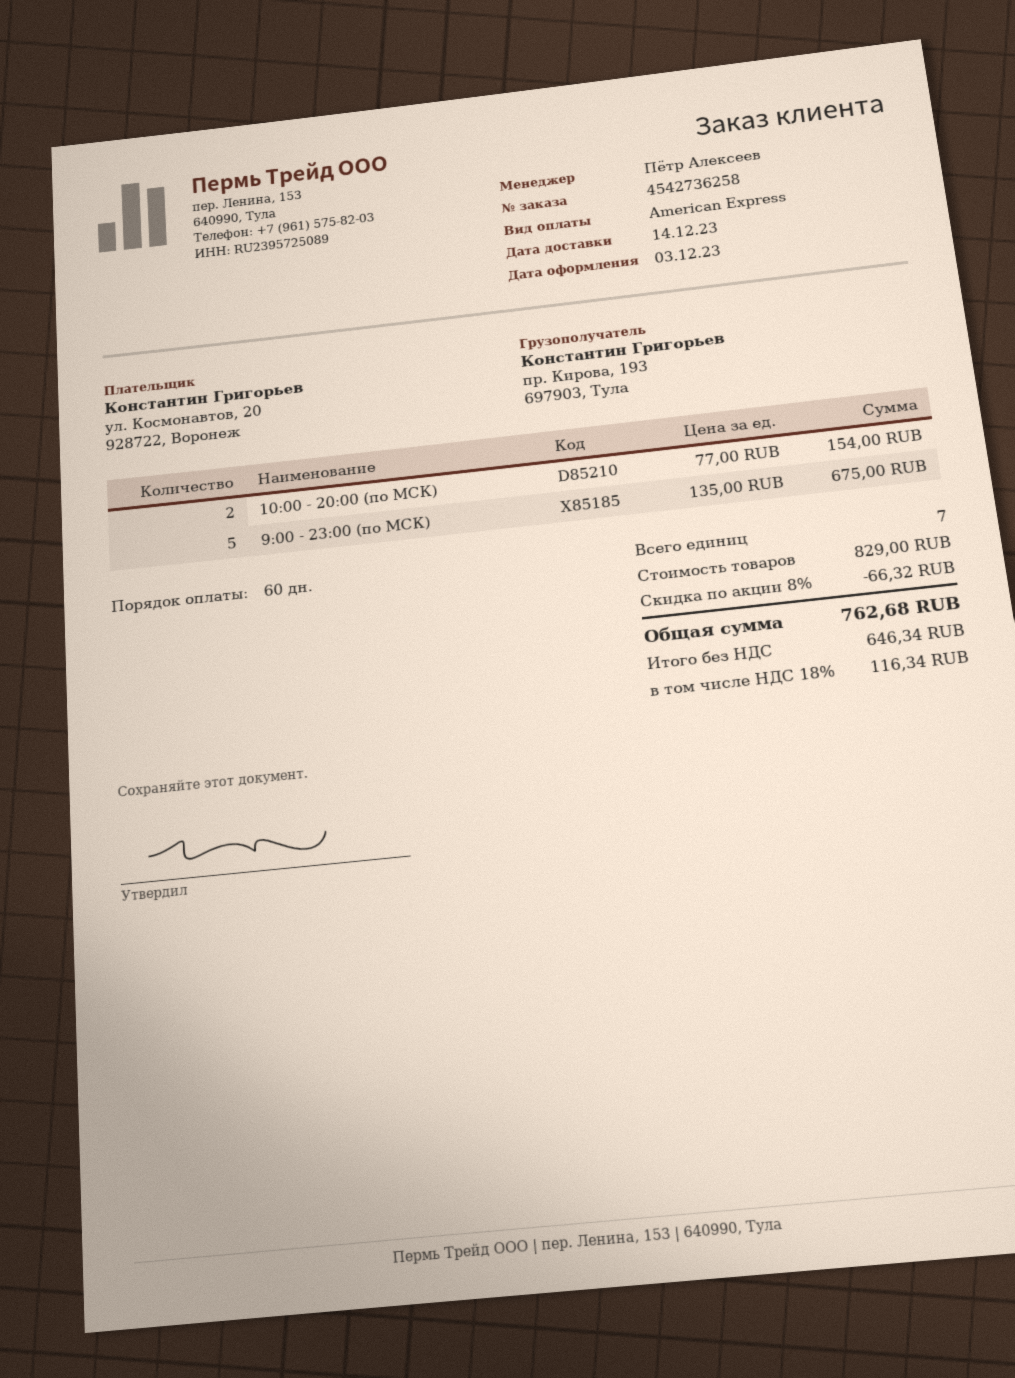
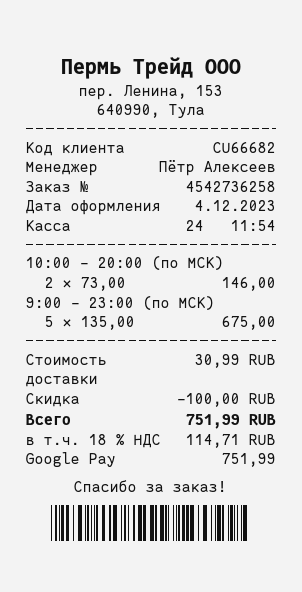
order date: 2023-12-03 -> 2023-12-04
payment method: American Express -> Google Pay
10:00 - 20:00 (по МСК): 2 x 77.00 = 154.00 -> 2 x 73.00 = 146.00
discount: 66.32 -> 100.00
shipping: none -> 30.99
tax: 18% = 116.34 -> 18% = 114.71
total: 762.68 -> 751.99

